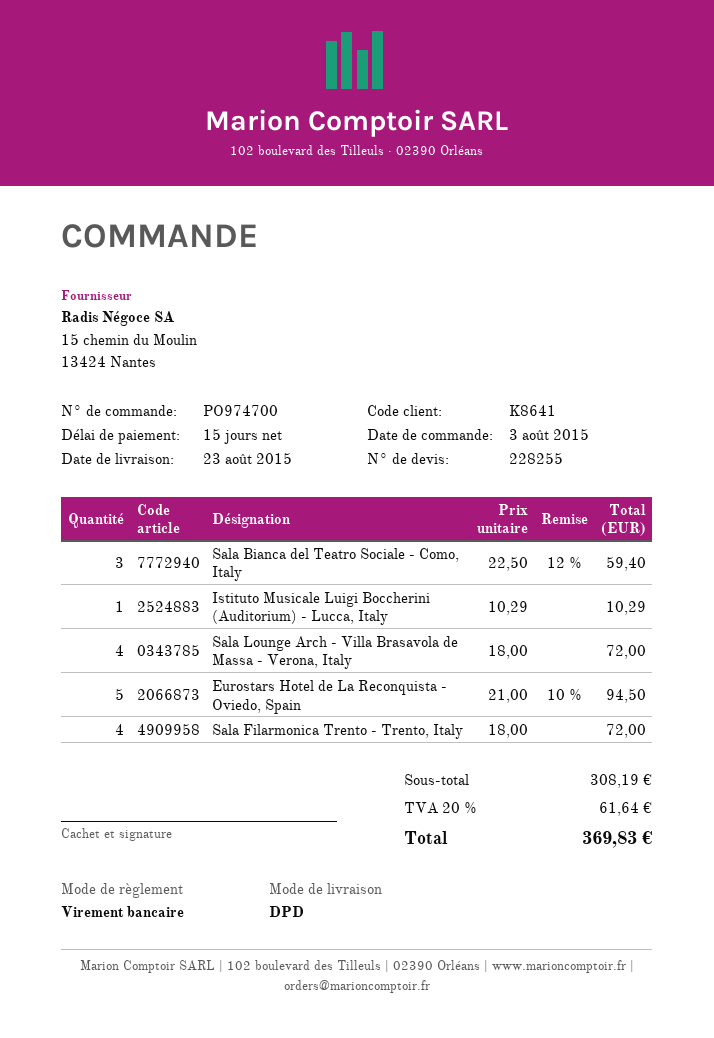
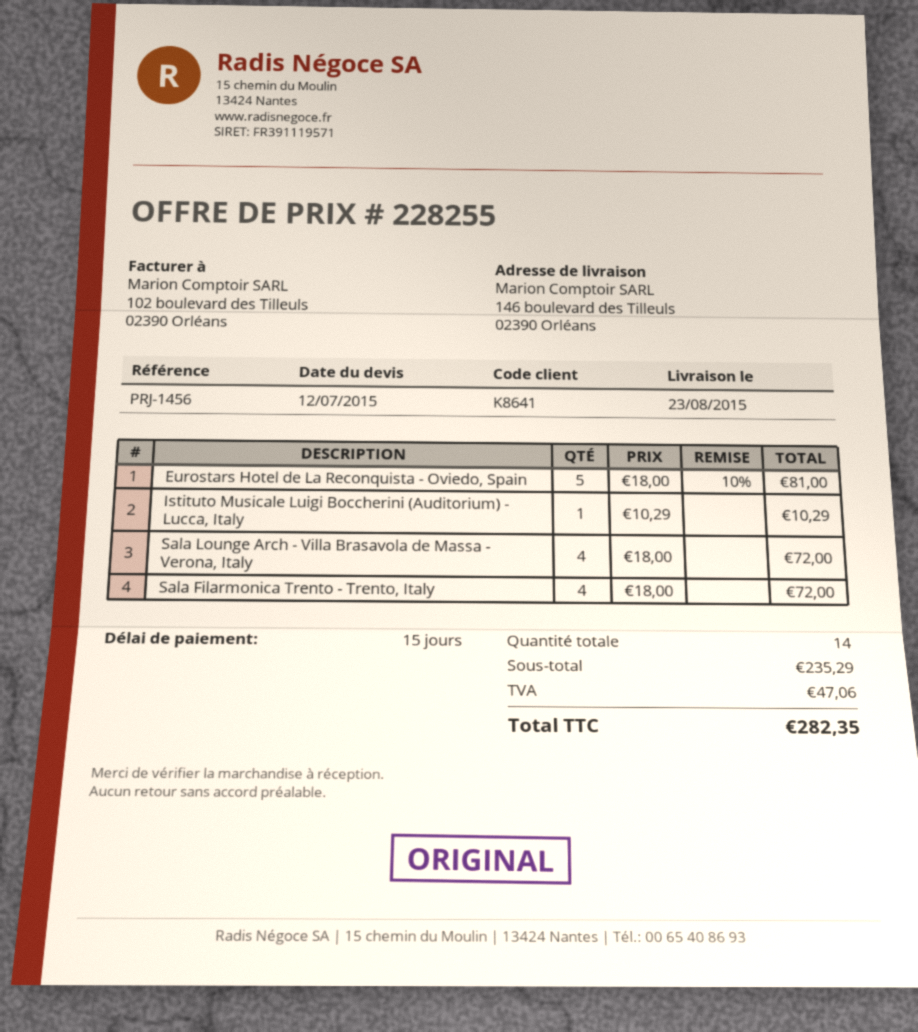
Sala Bianca del Teatro Sociale - Como, Italy: 3 x 22.50 - 12% = 59.40 -> none
Eurostars Hotel de La Reconquista - Oviedo, Spain: 5 x 21.00 - 10% = 94.50 -> 5 x 18.00 - 10% = 81.00
subtotal: 308.19 -> 235.29
tax: 61.64 -> 47.06
total: 369.83 -> 282.35

